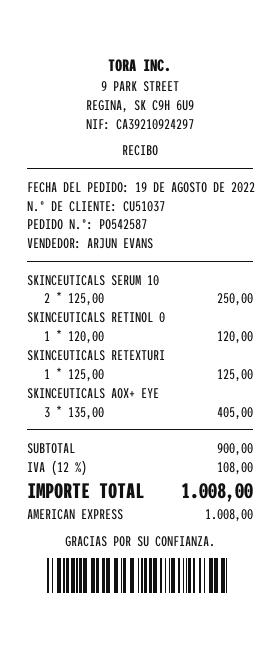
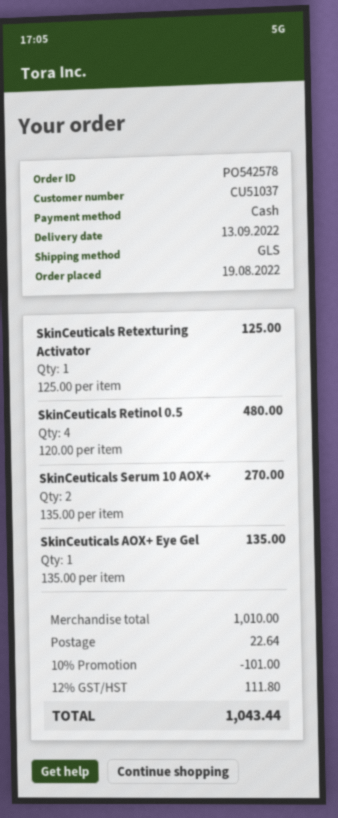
order number: PO542587 -> PO542578
payment method: American Express -> cash
SKINCEUTICALS SERUM 10: 2 x 125.00 = 250.00 -> 2 x 135.00 = 270.00
SKINCEUTICALS RETINOL 0: 1 x 120.00 = 120.00 -> 4 x 120.00 = 480.00
SKINCEUTICALS AOX+ EYE: 3 x 135.00 = 405.00 -> 1 x 135.00 = 135.00
subtotal: 900.00 -> 1010.00
discount: none -> 10% = 101.00
shipping: none -> 22.64
tax: 12% = 108.00 -> 12% = 111.80
total: 1008.00 -> 1043.44

